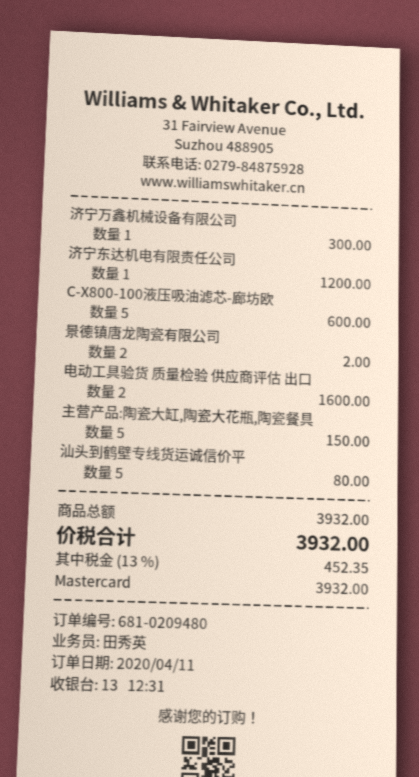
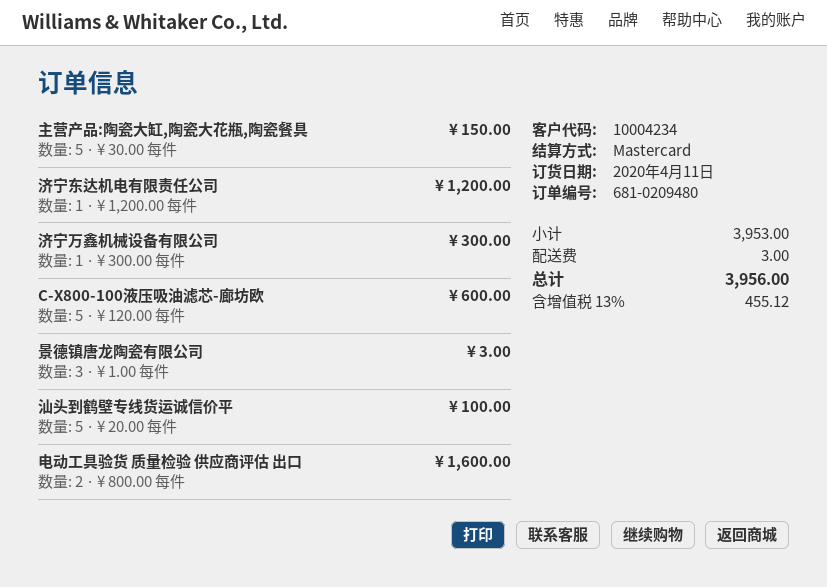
景德镇唐龙陶瓷有限公司: 2 for 2.00 -> 3 for 3.00
汕头到鹤壁专线货运诚信价平: 5 for 80.00 -> 5 for 100.00
subtotal: 3932.00 -> 3953.00
shipping: none -> 3.00
tax: 13% = 452.35 -> 13% = 455.12
total: 3932.00 -> 3956.00

